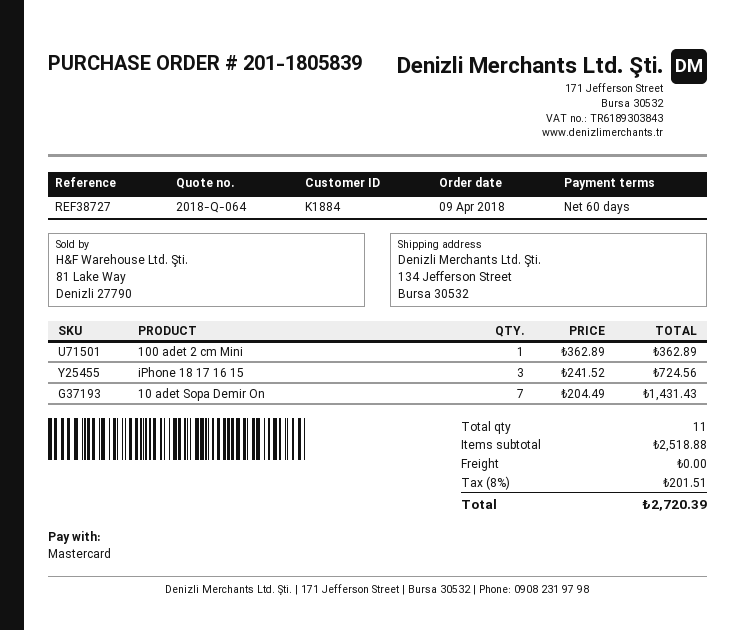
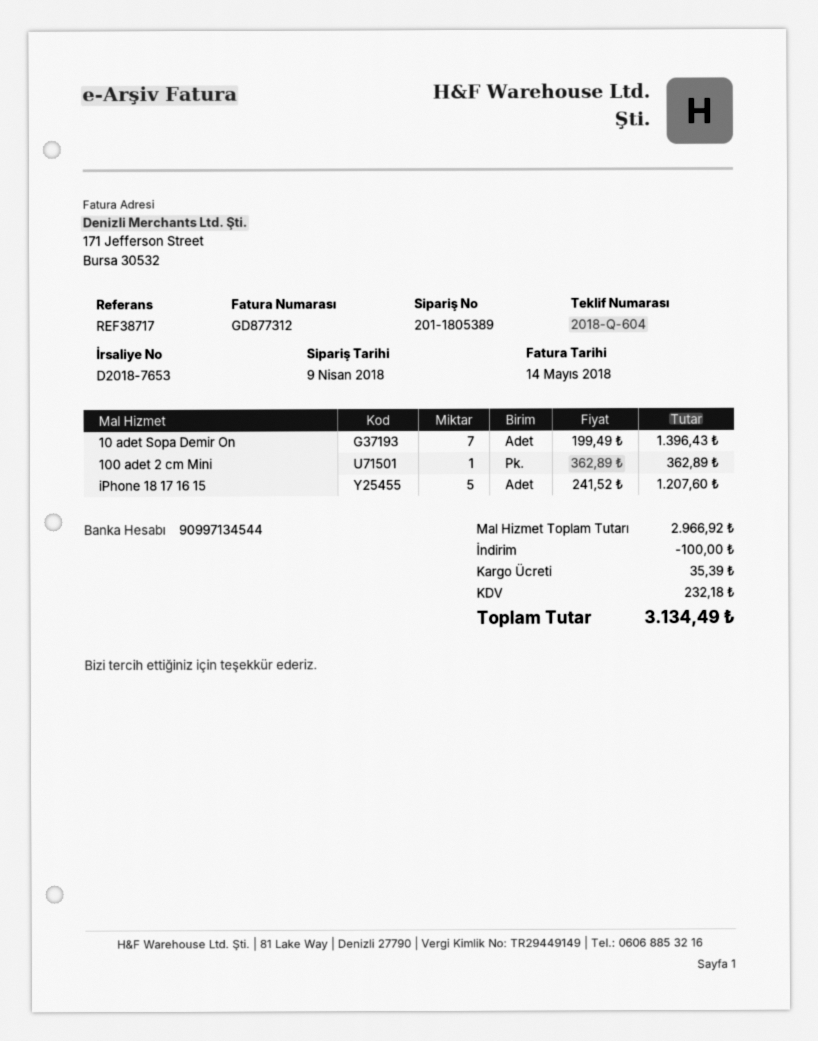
quote number: 2018-Q-064 -> 2018-Q-604
order number: 201-1805839 -> 201-1805389
reference: REF38727 -> REF38717
iPhone 18 17 16 15: 3 x 241.52 = 724.56 -> 5 x 241.52 = 1207.60
10 adet Sopa Demir On: 7 x 204.49 = 1431.43 -> 7 x 199.49 = 1396.43
subtotal: 2518.88 -> 2966.92
discount: none -> 100.00
shipping: 0.00 -> 35.39
tax: 201.51 -> 232.18
total: 2720.39 -> 3134.49

